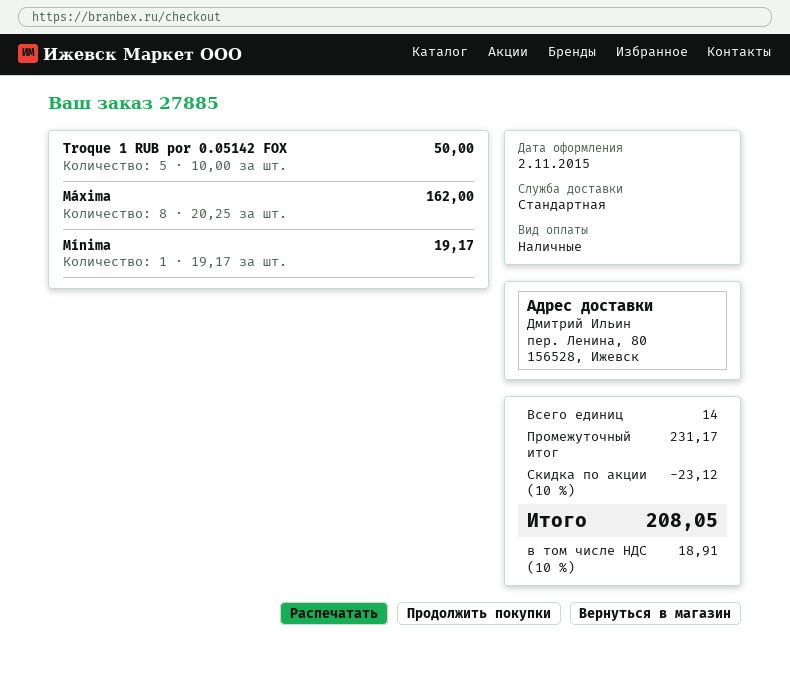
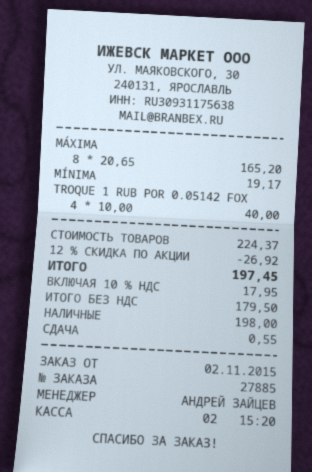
Troque 1 RUB por 0.05142 FOX: 5 x 10.00 = 50.00 -> 4 x 10.00 = 40.00
Máxima: 8 x 20.25 = 162.00 -> 8 x 20.65 = 165.20
subtotal: 231.17 -> 224.37
discount: 10% = 23.12 -> 12% = 26.92
tax: 10% = 18.91 -> 10% = 17.95
total: 208.05 -> 197.45

